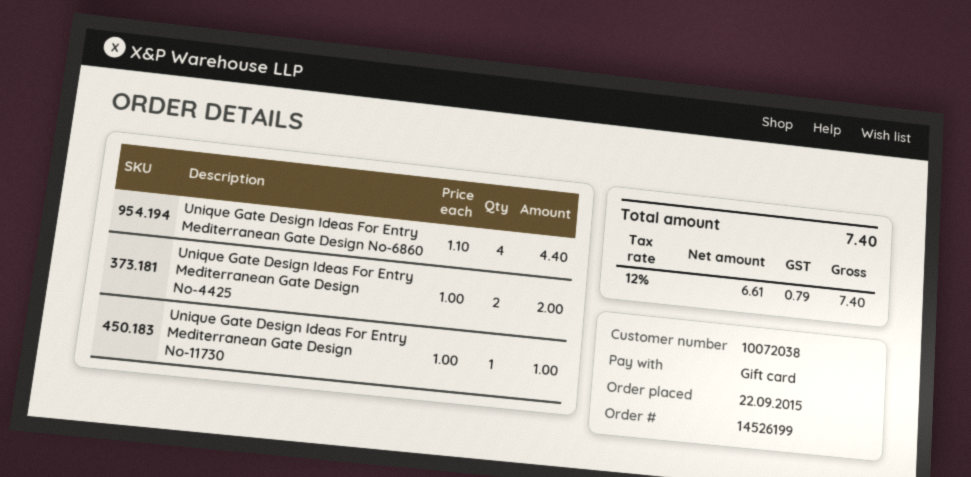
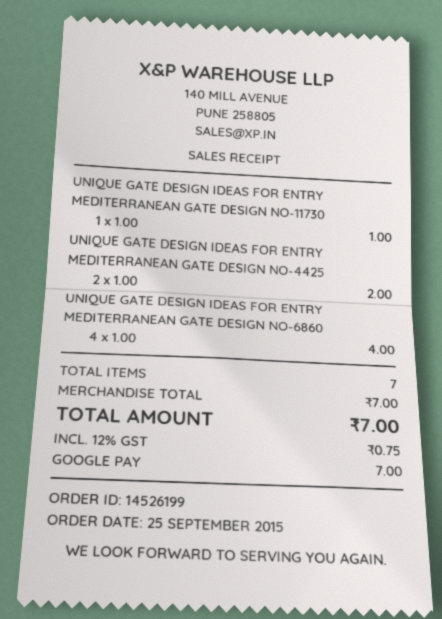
order date: 2015-09-22 -> 2015-09-25
payment method: gift card -> Google Pay
Unique Gate Design Ideas For Entry Mediterranean Gate Design No-6860: 4 x 1.10 = 4.40 -> 4 x 1.00 = 4.00
tax: 12% = 0.79 -> 12% = 0.75
total: 7.40 -> 7.00

